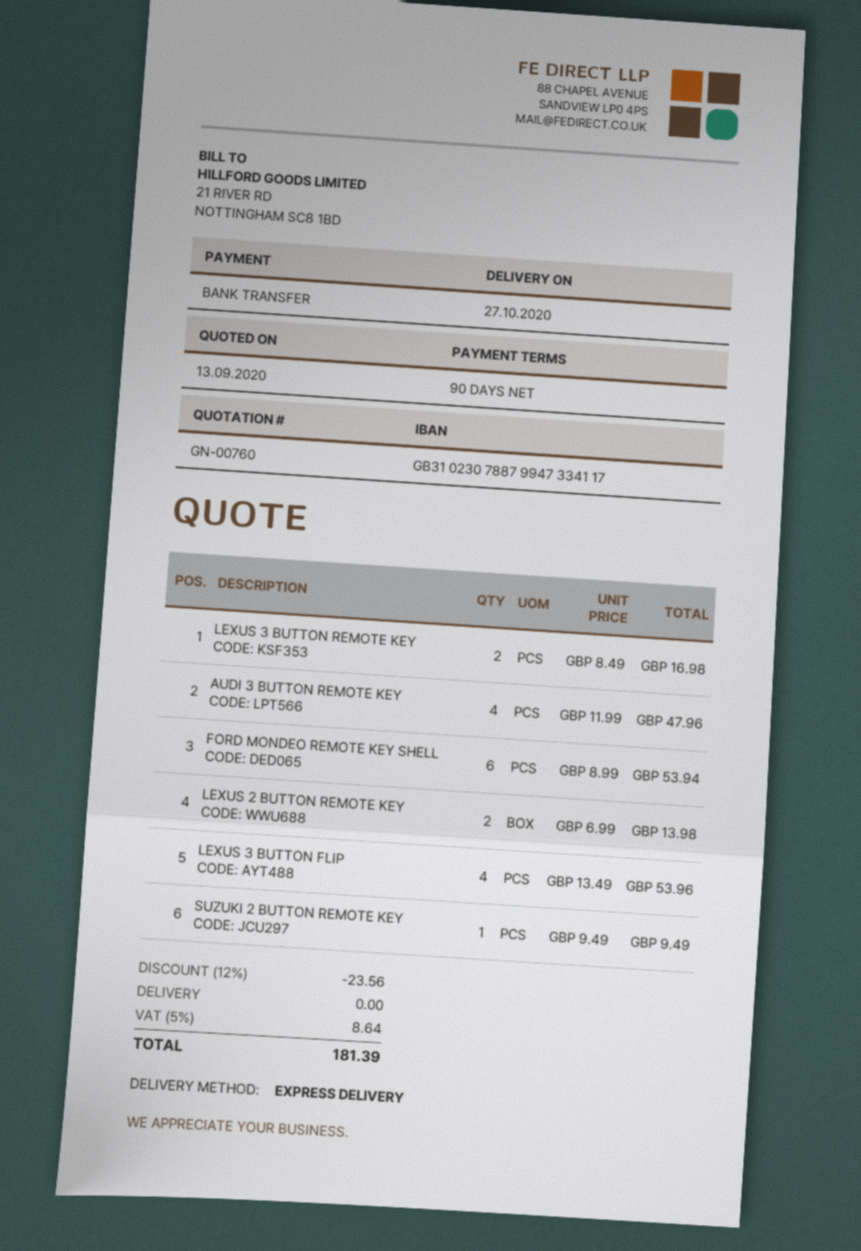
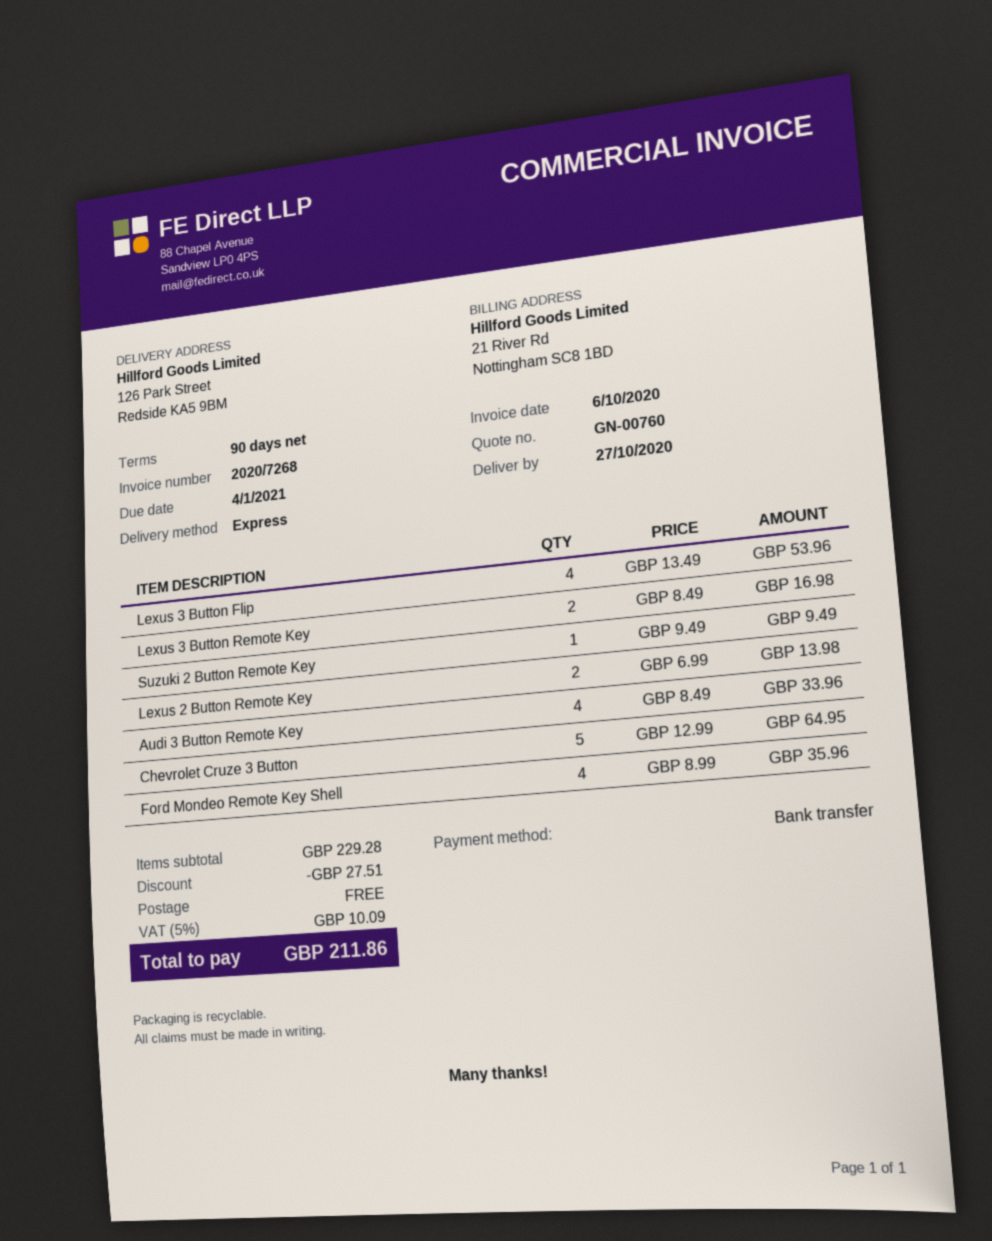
AUDI 3 BUTTON REMOTE KEY: 4 x 11.99 = 47.96 -> 4 x 8.49 = 33.96
FORD MONDEO REMOTE KEY SHELL: 6 x 8.99 = 53.94 -> 4 x 8.99 = 35.96
Chevrolet Cruze 3 Button: none -> 5 x 12.99 = 64.95
discount: 23.56 -> 27.51
tax: 5% = 8.64 -> 5% = 10.09
total: 181.39 -> 211.86

